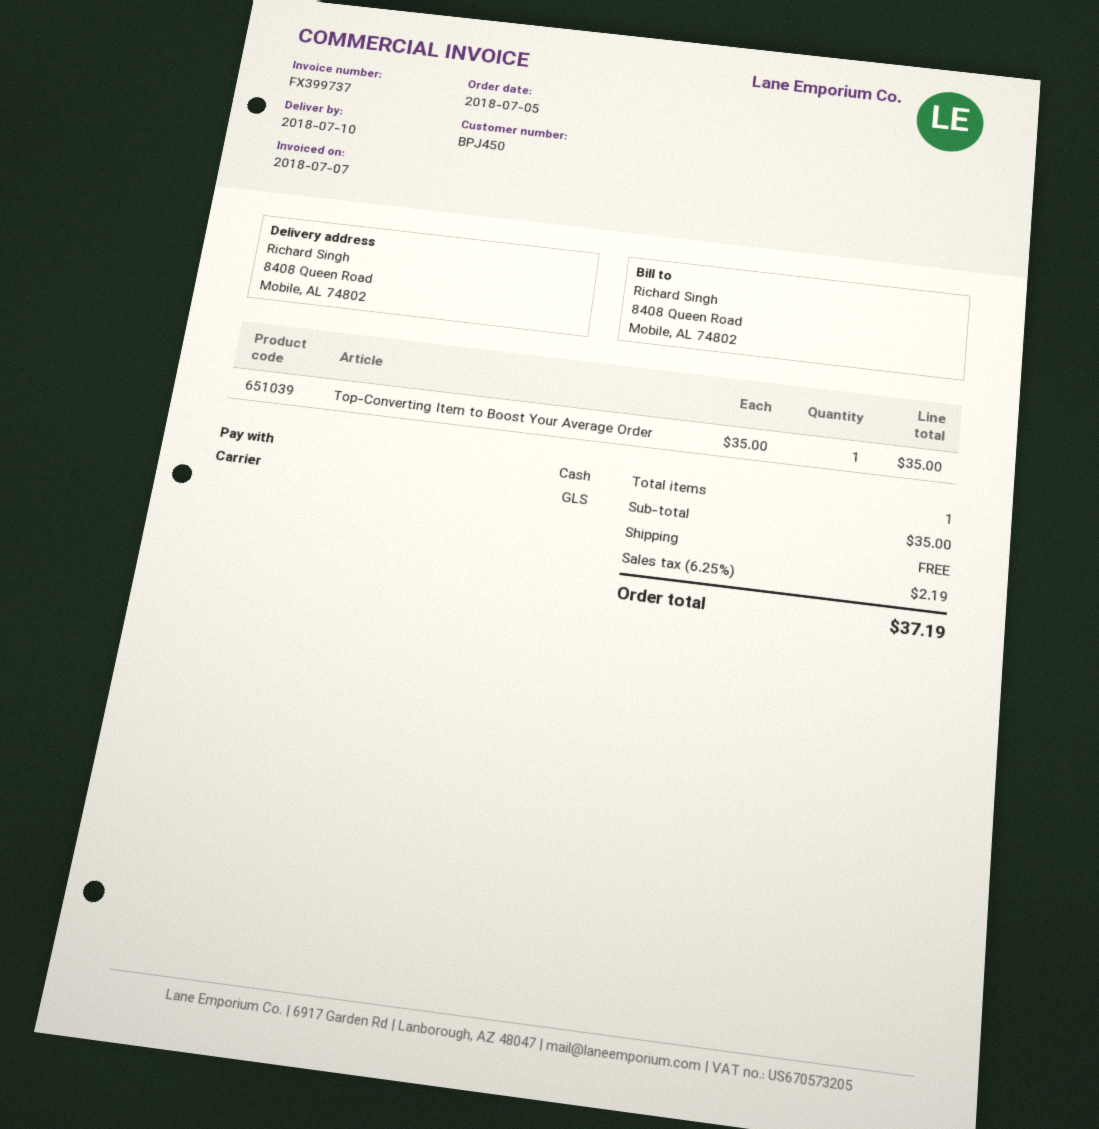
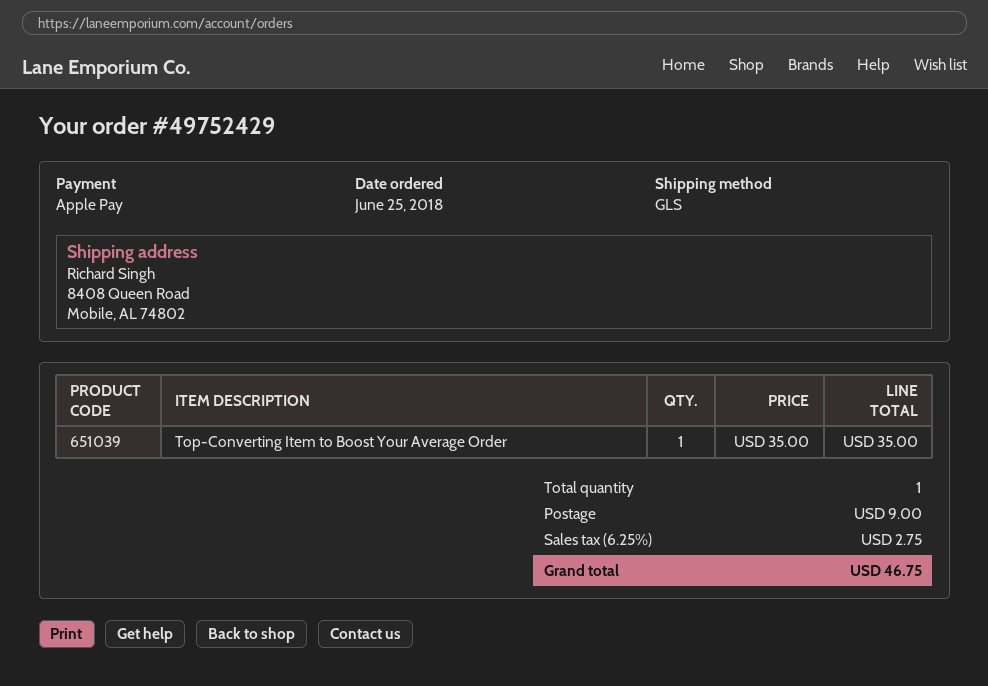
order date: 2018-07-05 -> 2018-06-25
payment method: cash -> Apple Pay
shipping: 0.00 -> 9.00
tax: 6.25% = 2.19 -> 6.25% = 2.75
total: 37.19 -> 46.75

